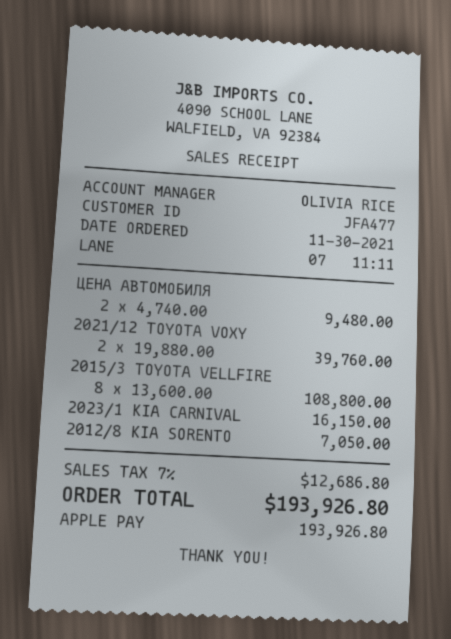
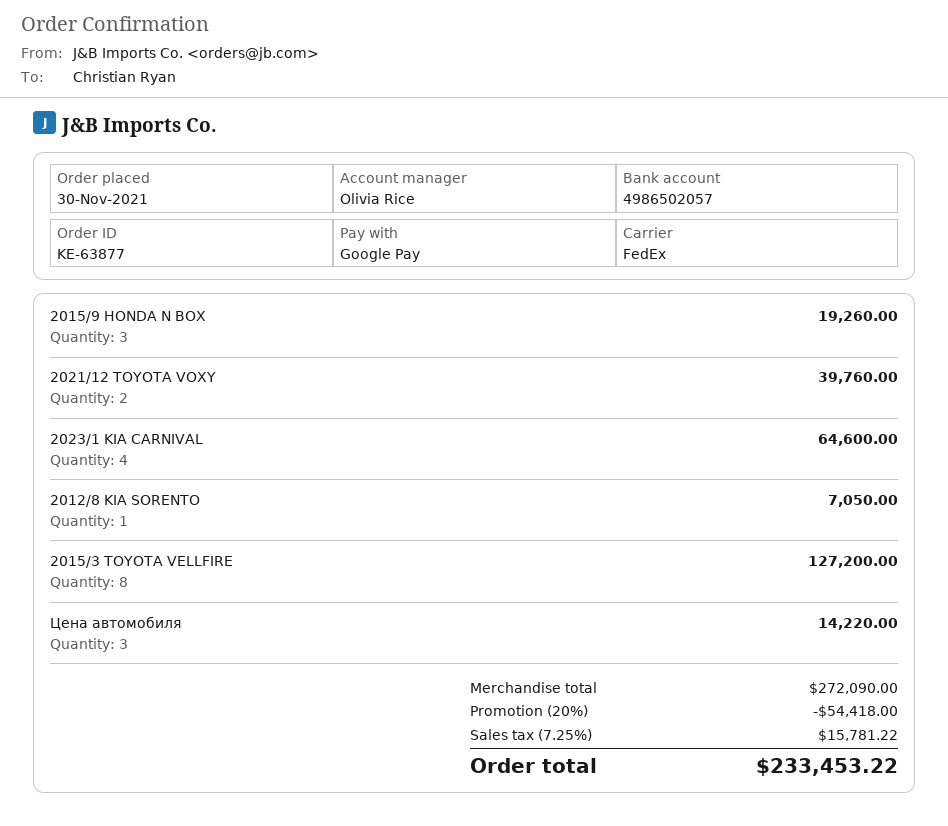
payment method: Apple Pay -> Google Pay
ЦЕНА АВТОМОБИЛЯ: 2 for 9480.00 -> 3 for 14220.00
2015/3 TOYOTA VELLFIRE: 8 for 108800.00 -> 8 for 127200.00
2023/1 KIA CARNIVAL: 1 for 16150.00 -> 4 for 64600.00
2015/9 HONDA N BOX: none -> 3 for 19260.00
discount: none -> 20% = 54418.00
tax: 7% = 12686.80 -> 7.25% = 15781.22
total: 193926.80 -> 233453.22

